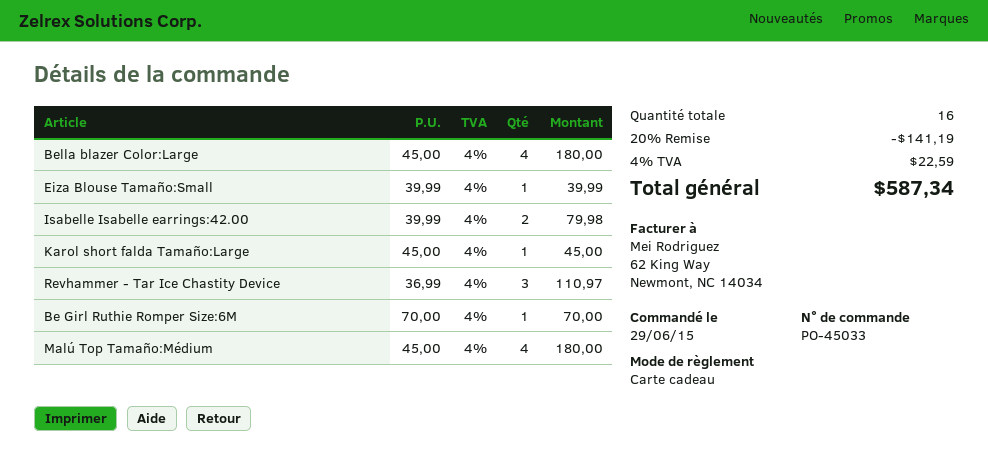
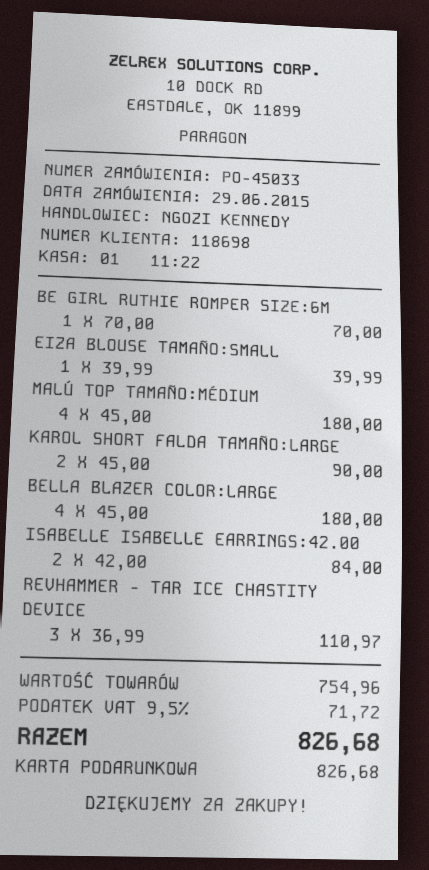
Isabelle Isabelle earrings:42.00: 2 x 39.99 = 79.98 -> 2 x 42.00 = 84.00
Karol short falda Tamaño:Large: 1 x 45.00 = 45.00 -> 2 x 45.00 = 90.00
discount: 20% = 141.19 -> none
tax: 4% = 22.59 -> 9.5% = 71.72
total: 587.34 -> 826.68

